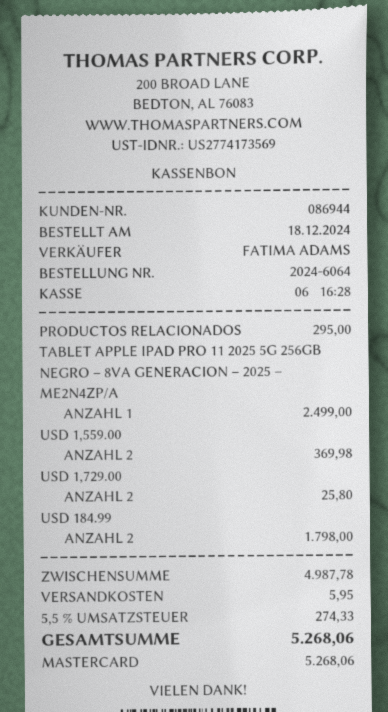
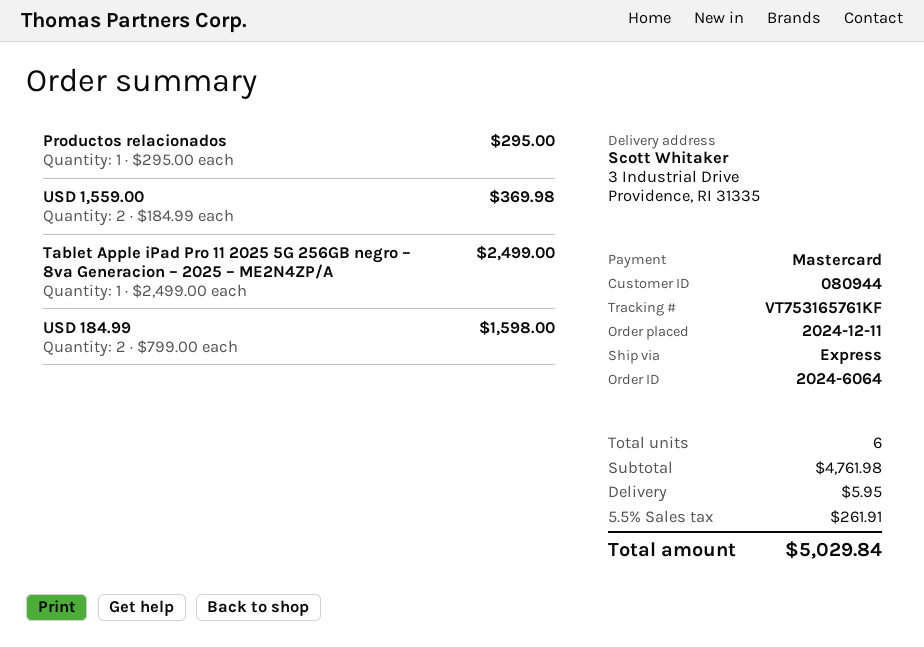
order date: 2024-12-18 -> 2024-12-11
customer number: 086944 -> 080944
USD 1,729.00: 2 for 25.80 -> none
USD 184.99: 2 for 1798.00 -> 2 for 1598.00
subtotal: 4987.78 -> 4761.98
tax: 5.5% = 274.33 -> 5.5% = 261.91
total: 5268.06 -> 5029.84

